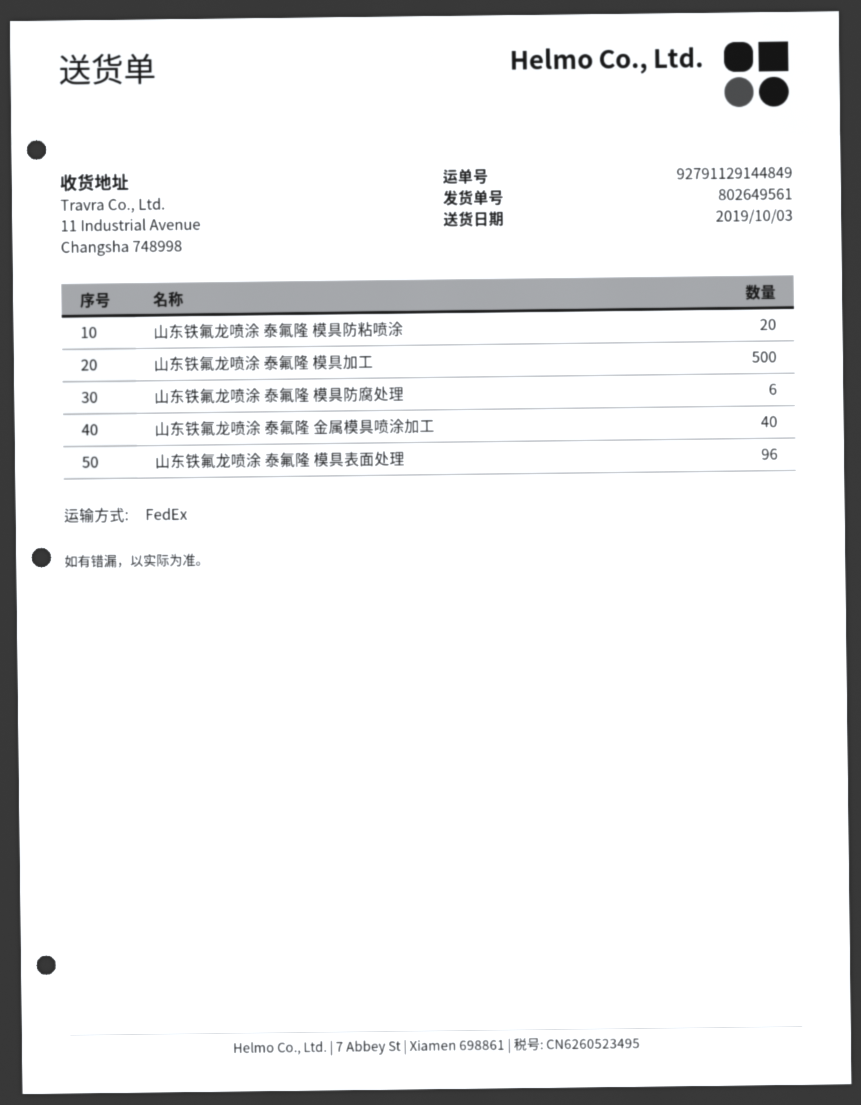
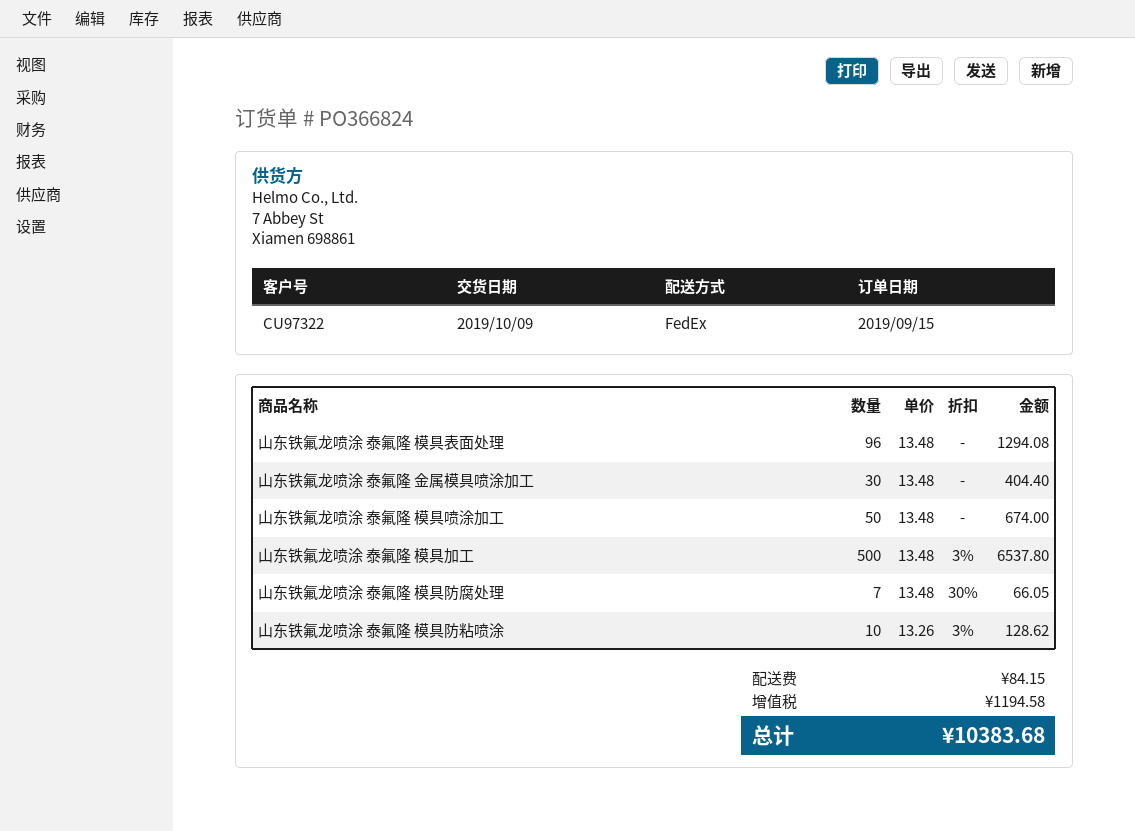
delivery date: 2019-10-03 -> 2019-10-09
山东铁氟龙喷涂 泰氟隆 模具防粘喷涂: 20 -> 10
山东铁氟龙喷涂 泰氟隆 模具防腐处理: 6 -> 7
山东铁氟龙喷涂 泰氟隆 金属模具喷涂加工: 40 -> 30
山东铁氟龙喷涂 泰氟隆 模具喷涂加工: none -> 50

